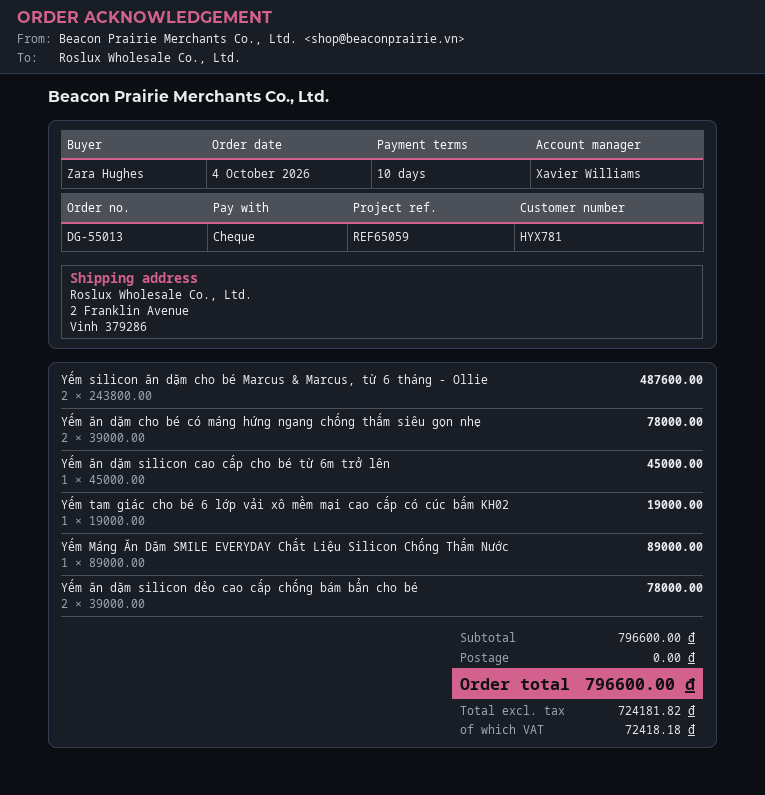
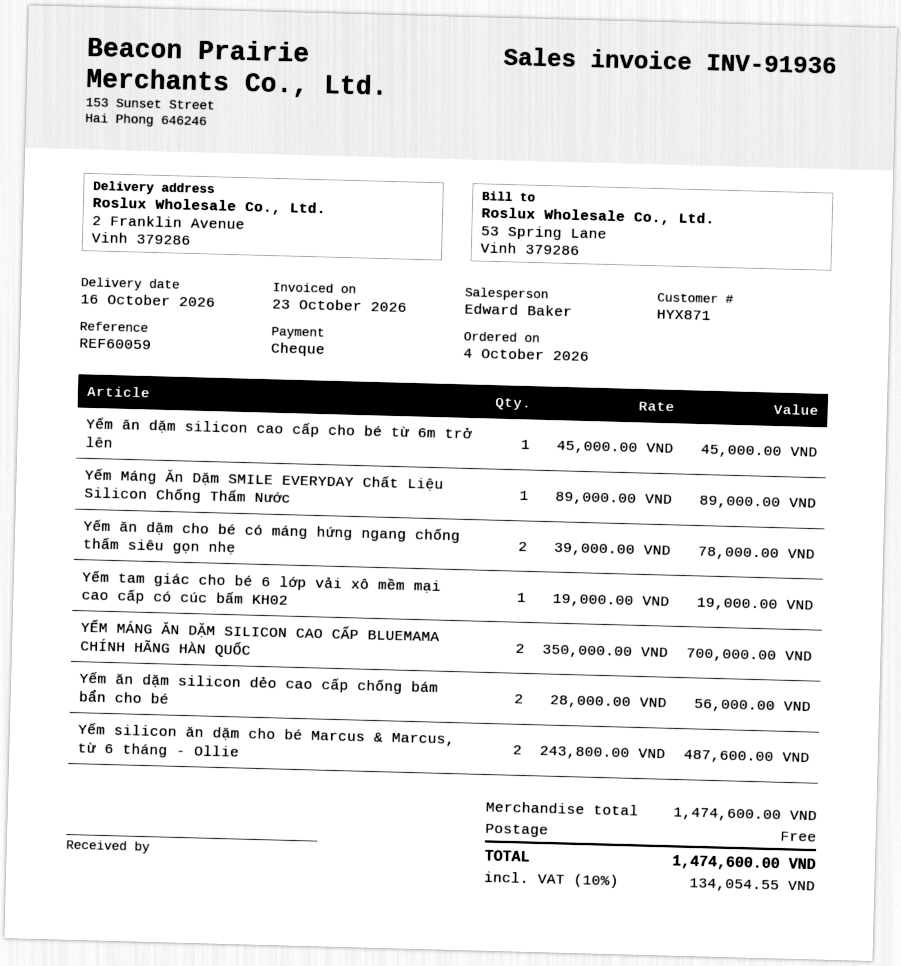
customer number: HYX781 -> HYX871
reference: REF65059 -> REF60059
sales rep: Xavier Williams -> Edward Baker
Yếm ăn dặm silicon dẻo cao cấp chống bám bẩn cho bé: 2 x 39000.00 = 78000.00 -> 2 x 28000.00 = 56000.00
YẾM MÁNG ĂN DẶM SILICON CAO CẤP BLUEMAMA CHÍNH HÃNG HÀN QUỐC: none -> 2 x 350000.00 = 700000.00
subtotal: 796600.00 -> 1474600.00
tax: 72418.18 -> 134054.55
total: 796600.00 -> 1474600.00

